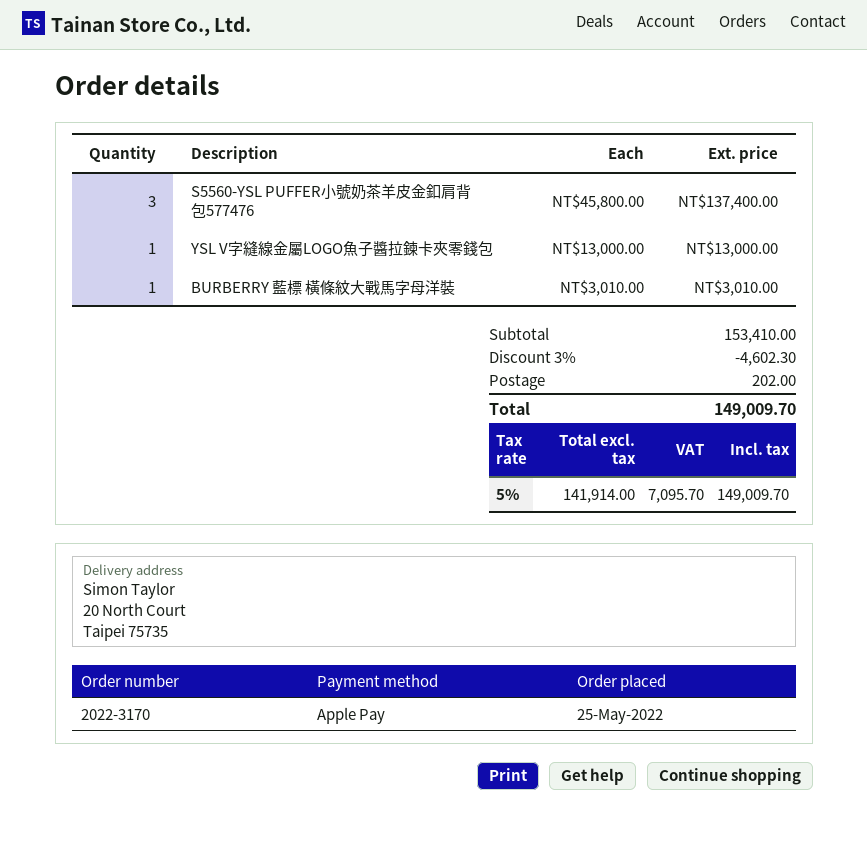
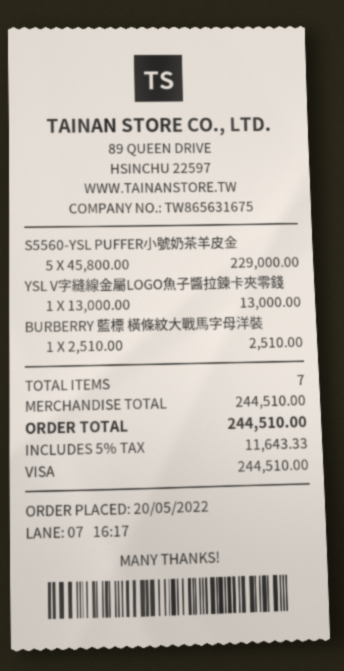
order date: 2022-05-25 -> 2022-05-20
payment method: Apple Pay -> Visa
S5560-YSL PUFFER小號奶茶羊皮金釦肩背包577476: 3 x 45800.00 = 137400.00 -> 5 x 45800.00 = 229000.00
BURBERRY 藍標 橫條紋大戰馬字母洋裝: 1 x 3010.00 = 3010.00 -> 1 x 2510.00 = 2510.00
subtotal: 153410.00 -> 244510.00
discount: 3% = 4602.30 -> none
shipping: 202.00 -> none
tax: 5% = 7095.70 -> 5% = 11643.33
total: 149009.70 -> 244510.00

